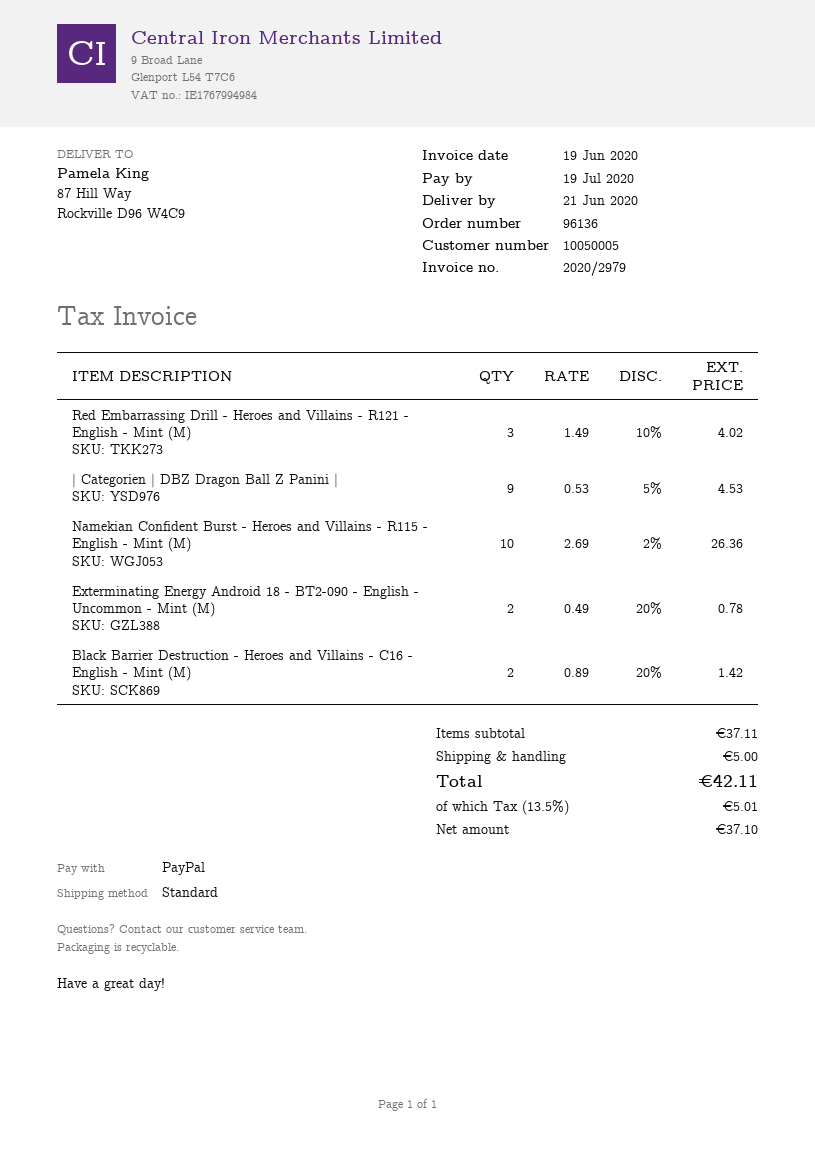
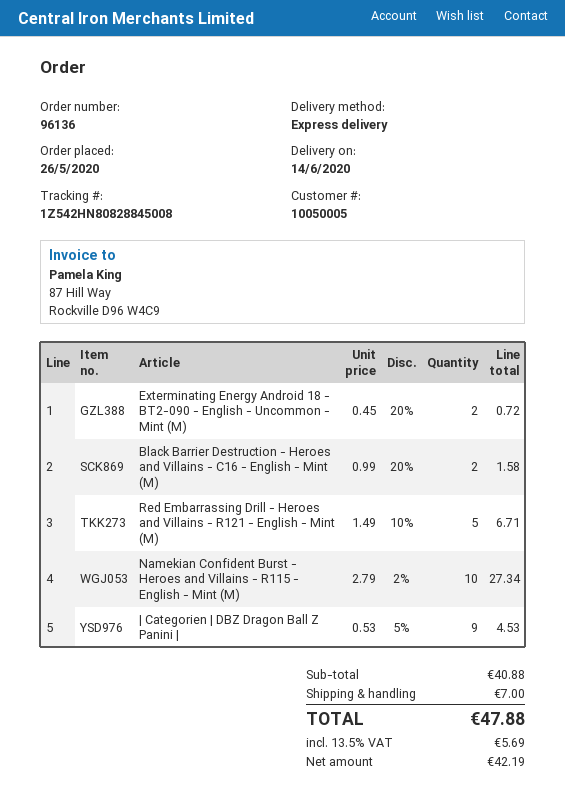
delivery date: 2020-06-21 -> 2020-06-14
shipping method: standard -> express
Red Embarrassing Drill - Heroes and Villains - R121 - English - Mint (M): 3 x 1.49 - 10% = 4.02 -> 5 x 1.49 - 10% = 6.71
Namekian Confident Burst - Heroes and Villains - R115 - English - Mint (M): 10 x 2.69 - 2% = 26.36 -> 10 x 2.79 - 2% = 27.34
Exterminating Energy Android 18 - BT2-090 - English - Uncommon - Mint (M): 2 x 0.49 - 20% = 0.78 -> 2 x 0.45 - 20% = 0.72
Black Barrier Destruction - Heroes and Villains - C16 - English - Mint (M): 2 x 0.89 - 20% = 1.42 -> 2 x 0.99 - 20% = 1.58
subtotal: 37.11 -> 40.88
shipping: 5.00 -> 7.00
net: 37.10 -> 42.19
tax: 13.5% = 5.01 -> 13.5% = 5.69
total: 42.11 -> 47.88

